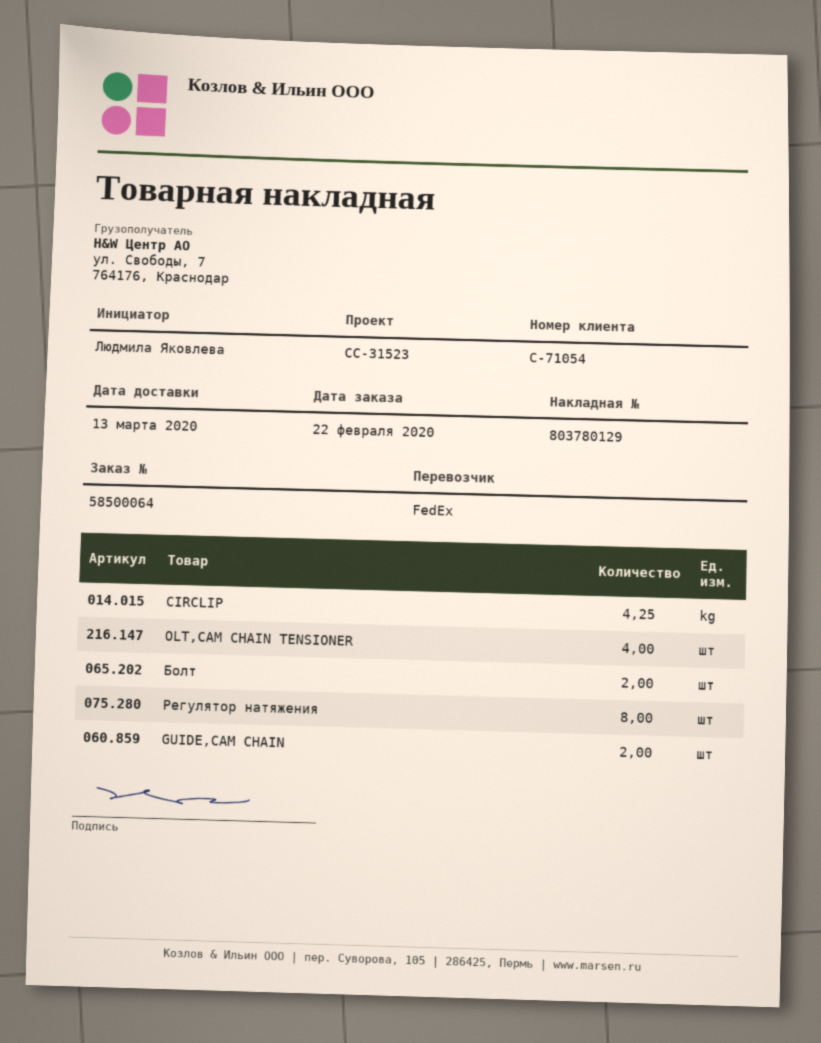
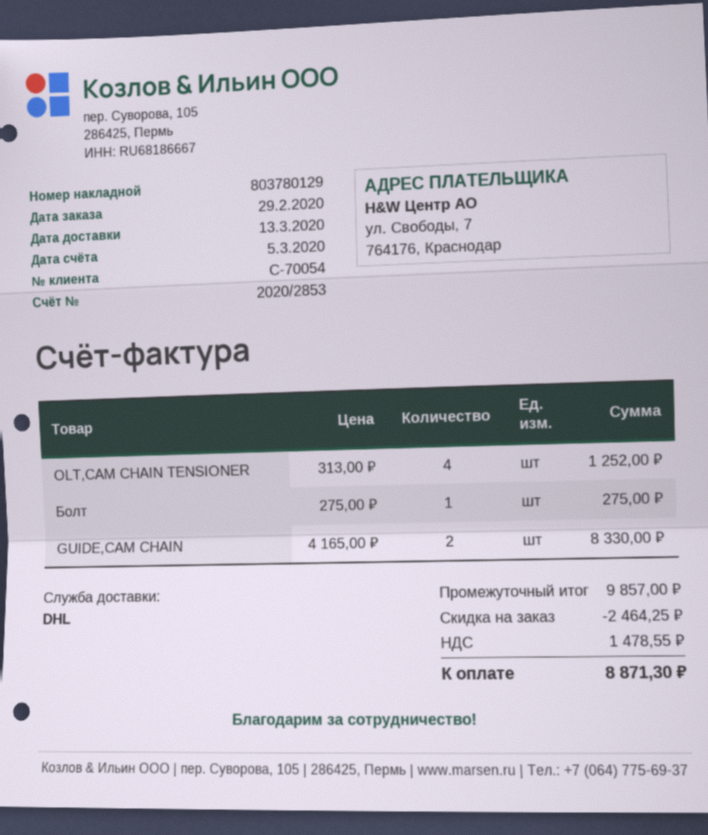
order date: 2020-02-22 -> 2020-02-29
customer number: C-71054 -> C-70054
shipping method: FedEx -> DHL
CIRCLIP: 4.25 -> none
Болт: 2 -> 1
Регулятор натяжения: 8 -> none

